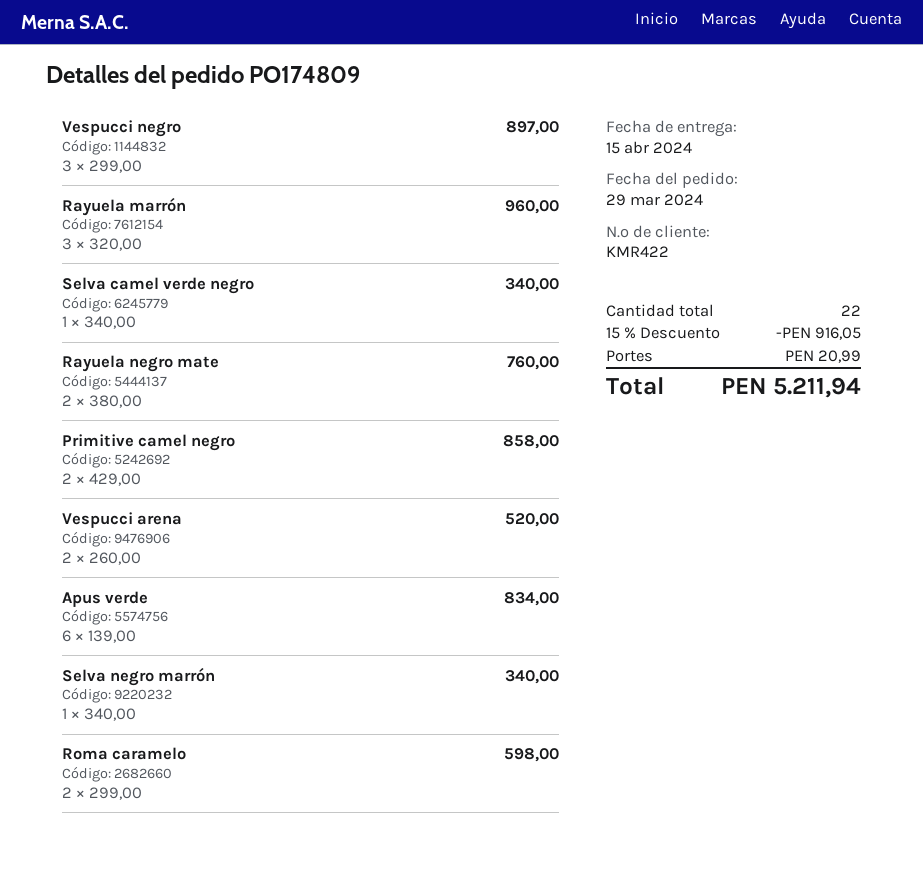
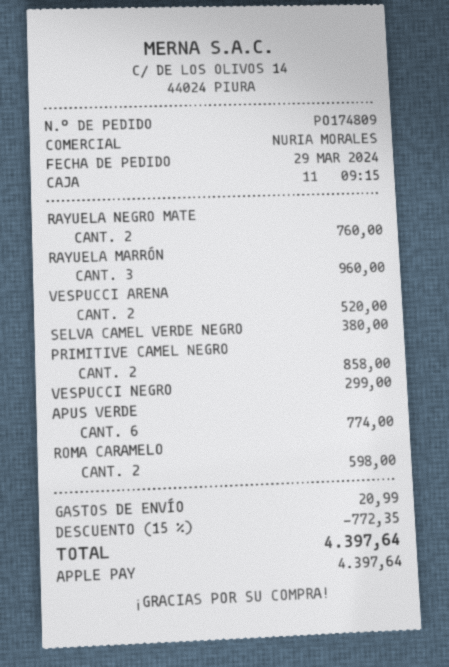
Vespucci negro: 3 for 897.00 -> 1 for 299.00
Selva camel verde negro: 1 for 340.00 -> 1 for 380.00
Apus verde: 6 for 834.00 -> 6 for 774.00
Selva negro marrón: 1 for 340.00 -> none
discount: 15% = 916.05 -> 15% = 772.35
total: 5211.94 -> 4397.64

